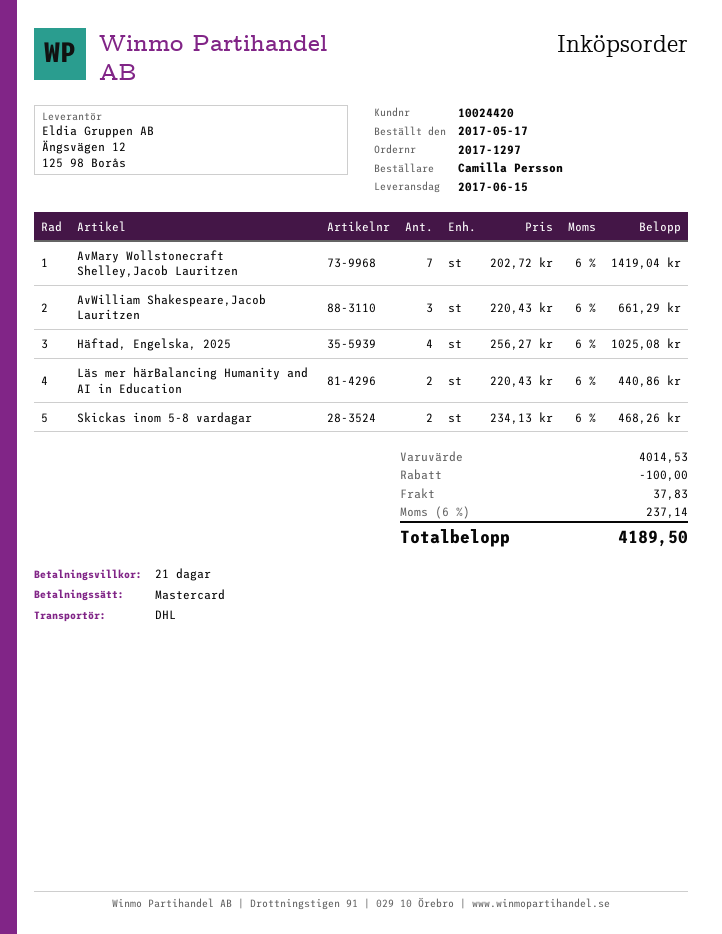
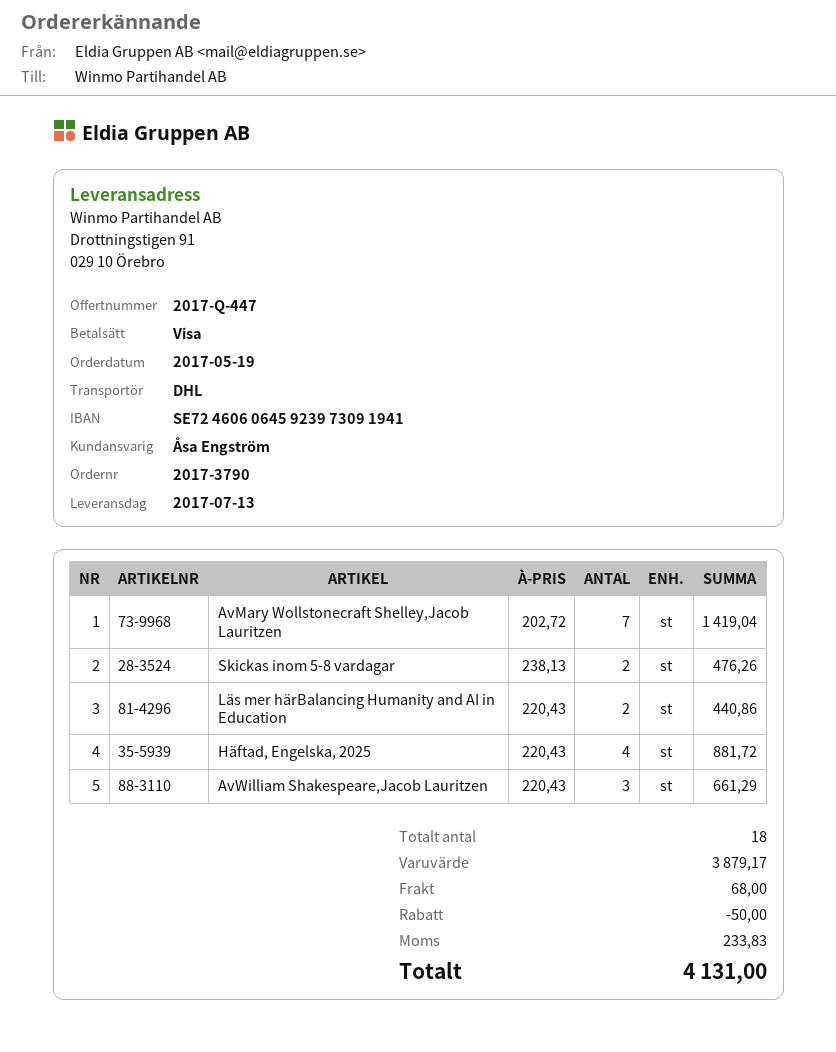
order number: 2017-1297 -> 2017-3790
order date: 2017-05-17 -> 2017-05-19
delivery date: 2017-06-15 -> 2017-07-13
payment method: Mastercard -> Visa
Häftad, Engelska, 2025: 4 x 256.27 = 1025.08 -> 4 x 220.43 = 881.72
Skickas inom 5-8 vardagar: 2 x 234.13 = 468.26 -> 2 x 238.13 = 476.26
subtotal: 4014.53 -> 3879.17
discount: 100.00 -> 50.00
shipping: 37.83 -> 68.00
tax: 237.14 -> 233.83
total: 4189.50 -> 4131.00

